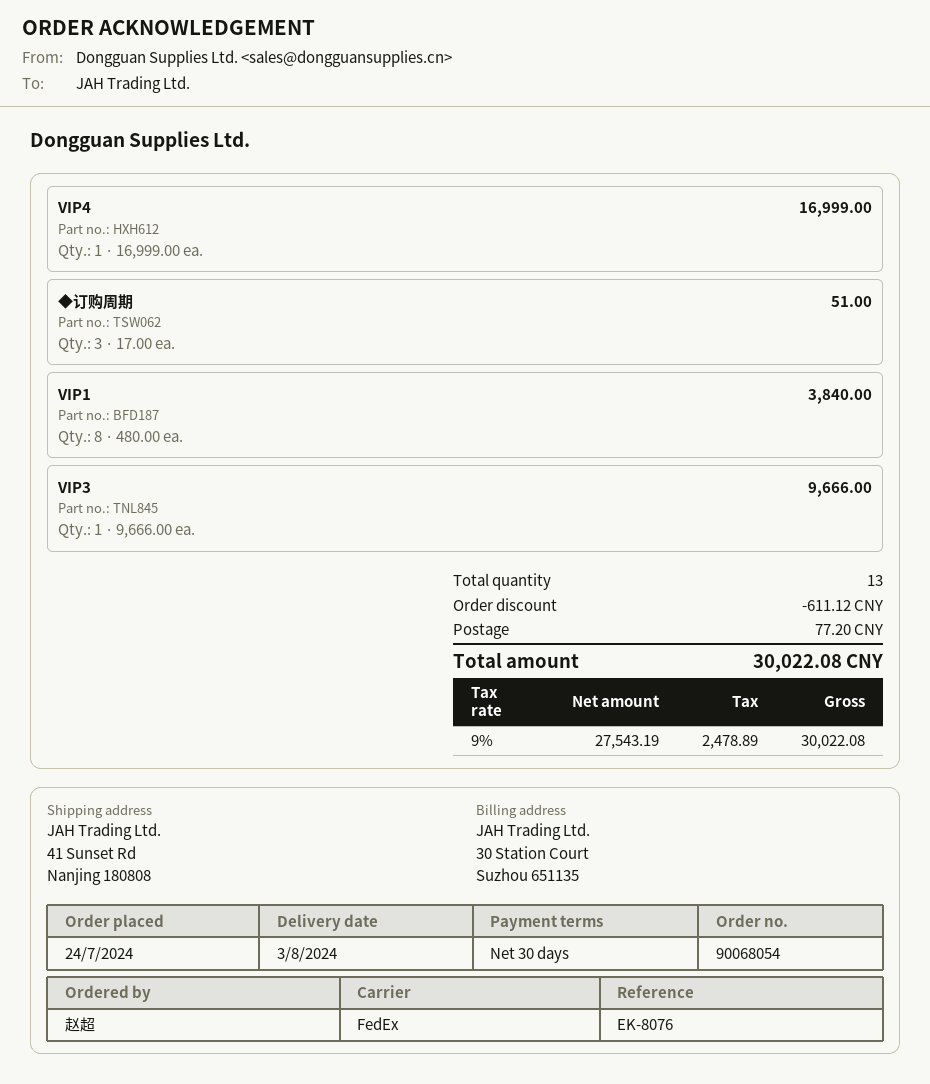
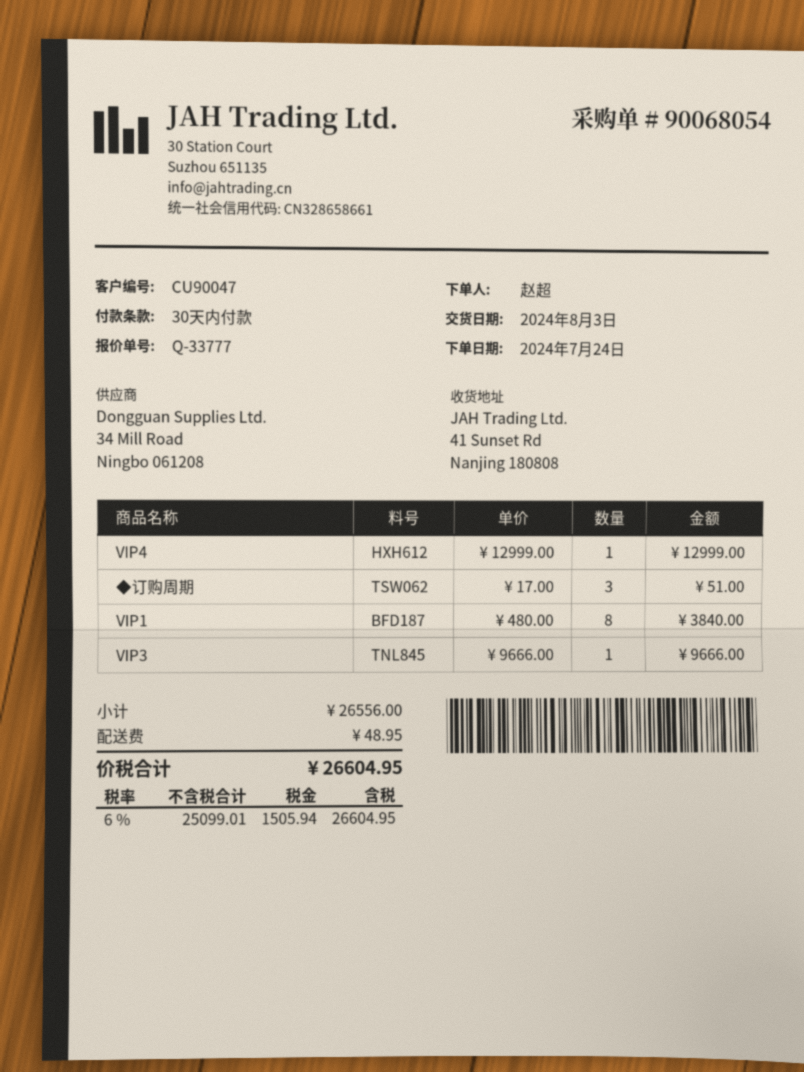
VIP4: 1 x 16999.00 = 16999.00 -> 1 x 12999.00 = 12999.00
discount: 611.12 -> none
shipping: 77.20 -> 48.95
net: 27543.19 -> 25099.01
tax: 9% = 2478.89 -> 6% = 1505.94
total: 30022.08 -> 26604.95

